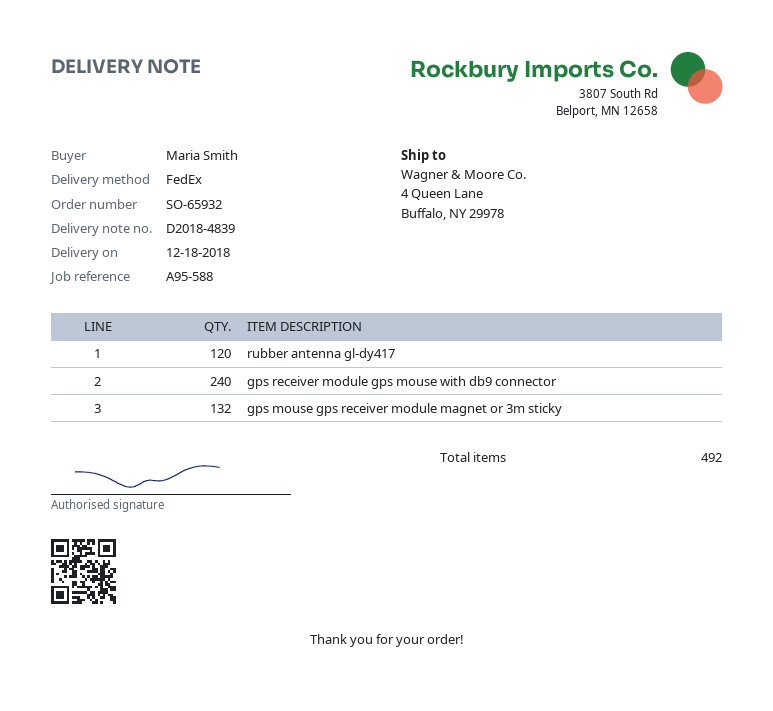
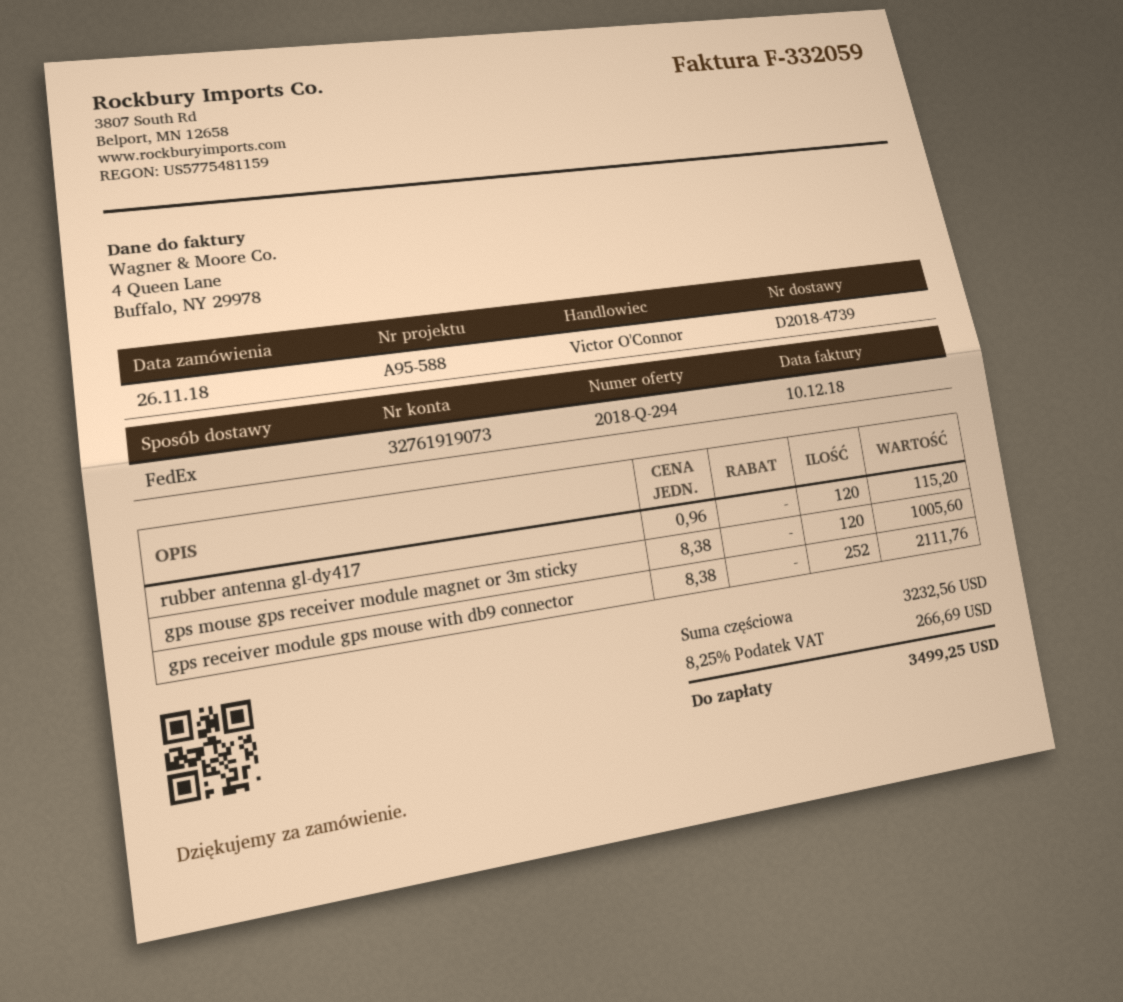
delivery note number: D2018-4839 -> D2018-4739
gps receiver module gps mouse with db9 connector: 240 -> 252
gps mouse gps receiver module magnet or 3m sticky: 132 -> 120

